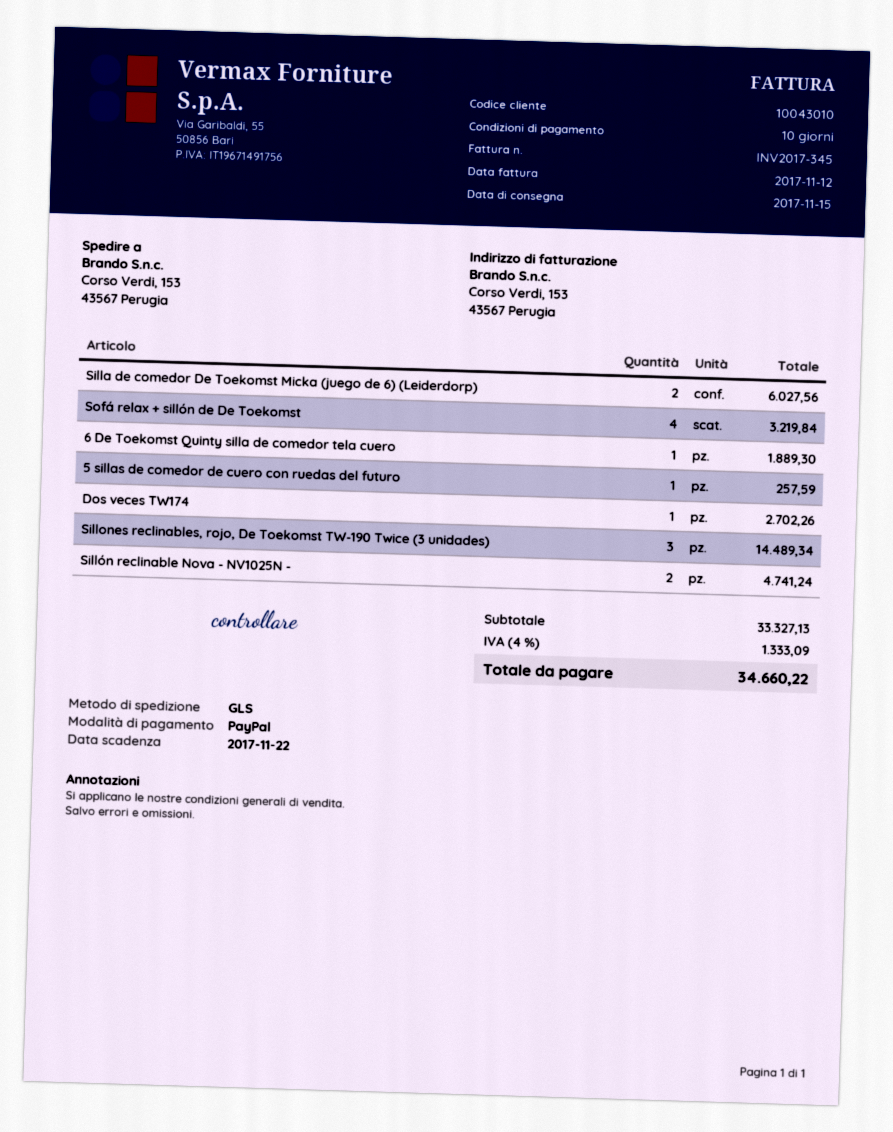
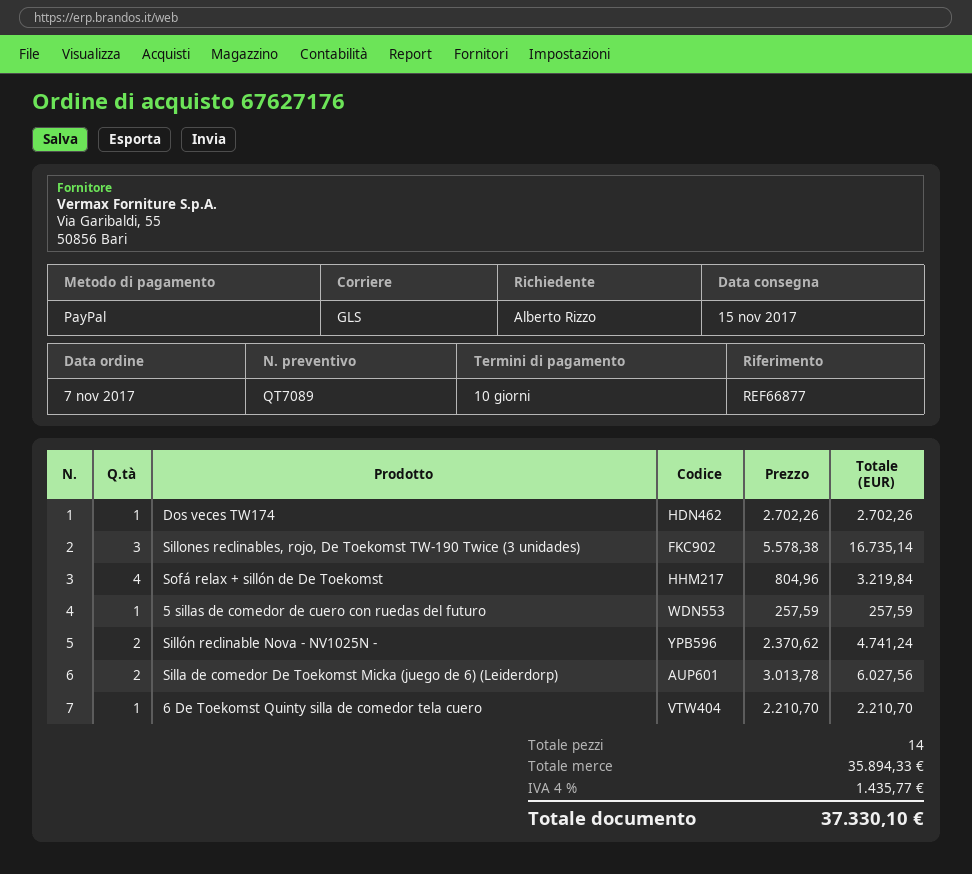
6 De Toekomst Quinty silla de comedor tela cuero: 1 for 1889.30 -> 1 for 2210.70
Sillones reclinables, rojo, De Toekomst TW-190 Twice (3 unidades): 3 for 14489.34 -> 3 for 16735.14
subtotal: 33327.13 -> 35894.33
tax: 4% = 1333.09 -> 4% = 1435.77
total: 34660.22 -> 37330.10

